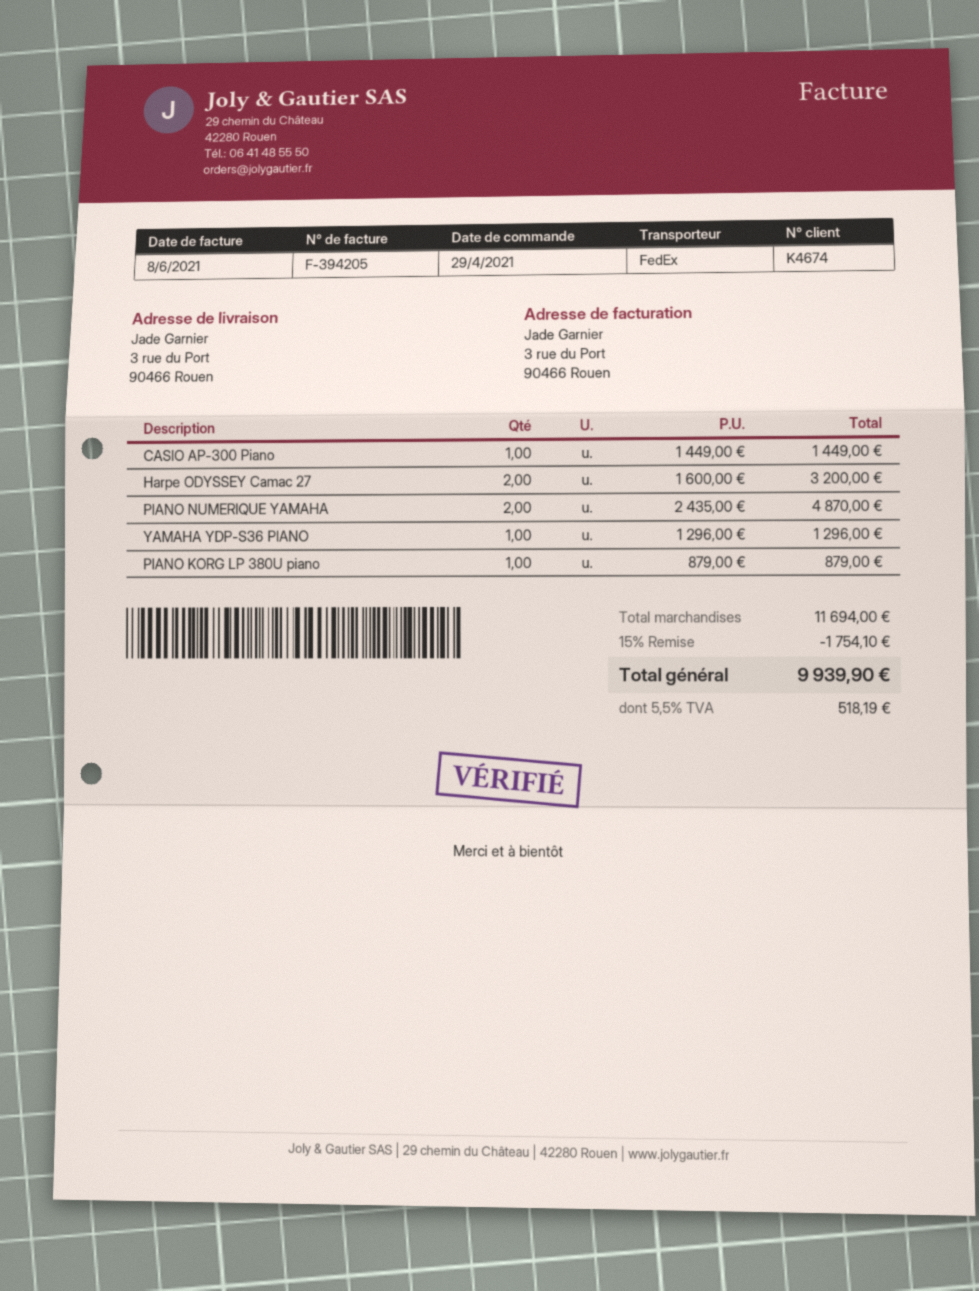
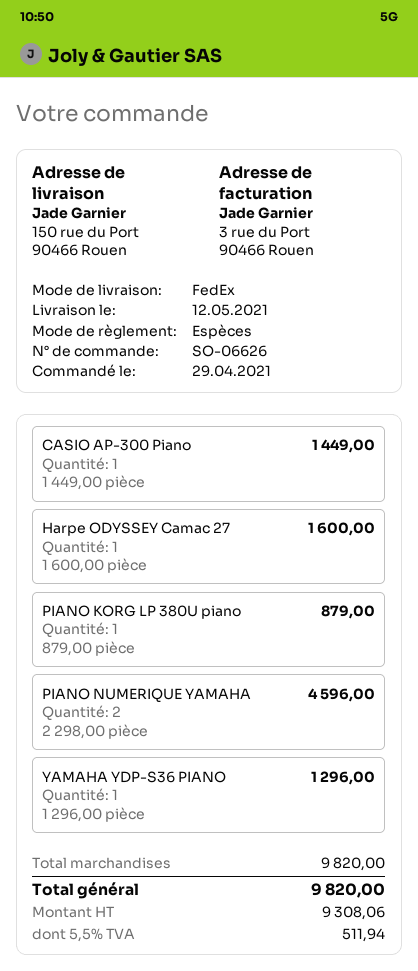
ship to: 3 rue du Port, 90466 Rouen -> 150 rue du Port, 90466 Rouen
Harpe ODYSSEY Camac 27: 2 x 1600.00 = 3200.00 -> 1 x 1600.00 = 1600.00
PIANO NUMERIQUE YAMAHA: 2 x 2435.00 = 4870.00 -> 2 x 2298.00 = 4596.00
subtotal: 11694.00 -> 9820.00
discount: 15% = 1754.10 -> none
tax: 5.5% = 518.19 -> 5.5% = 511.94
total: 9939.90 -> 9820.00

